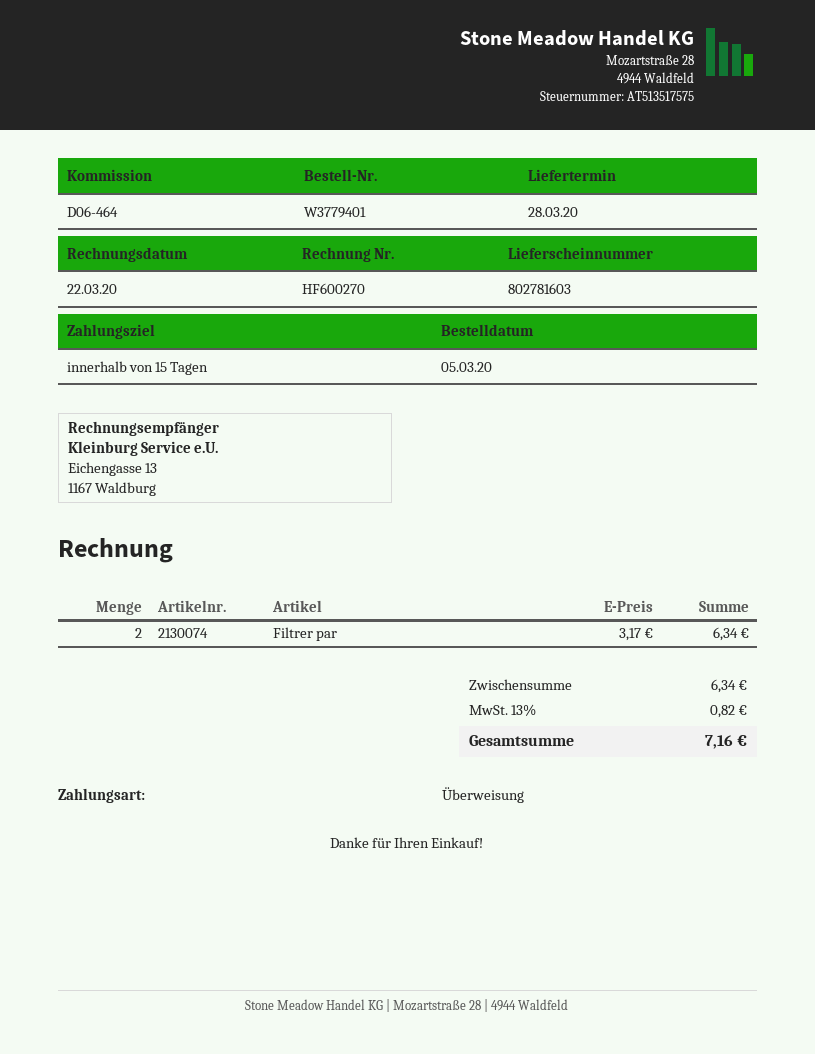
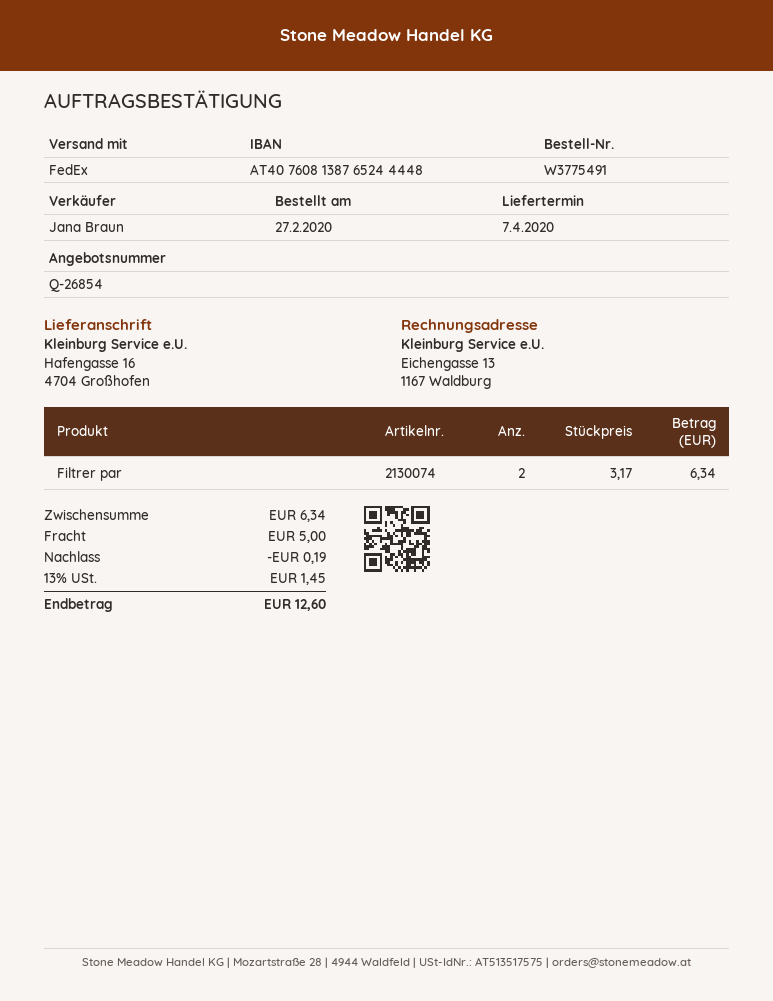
order number: W3779401 -> W3775491
order date: 2020-03-05 -> 2020-02-27
delivery date: 2020-03-28 -> 2020-04-07
discount: none -> 0.19
shipping: none -> 5.00
tax: 13% = 0.82 -> 13% = 1.45
total: 7.16 -> 12.60

